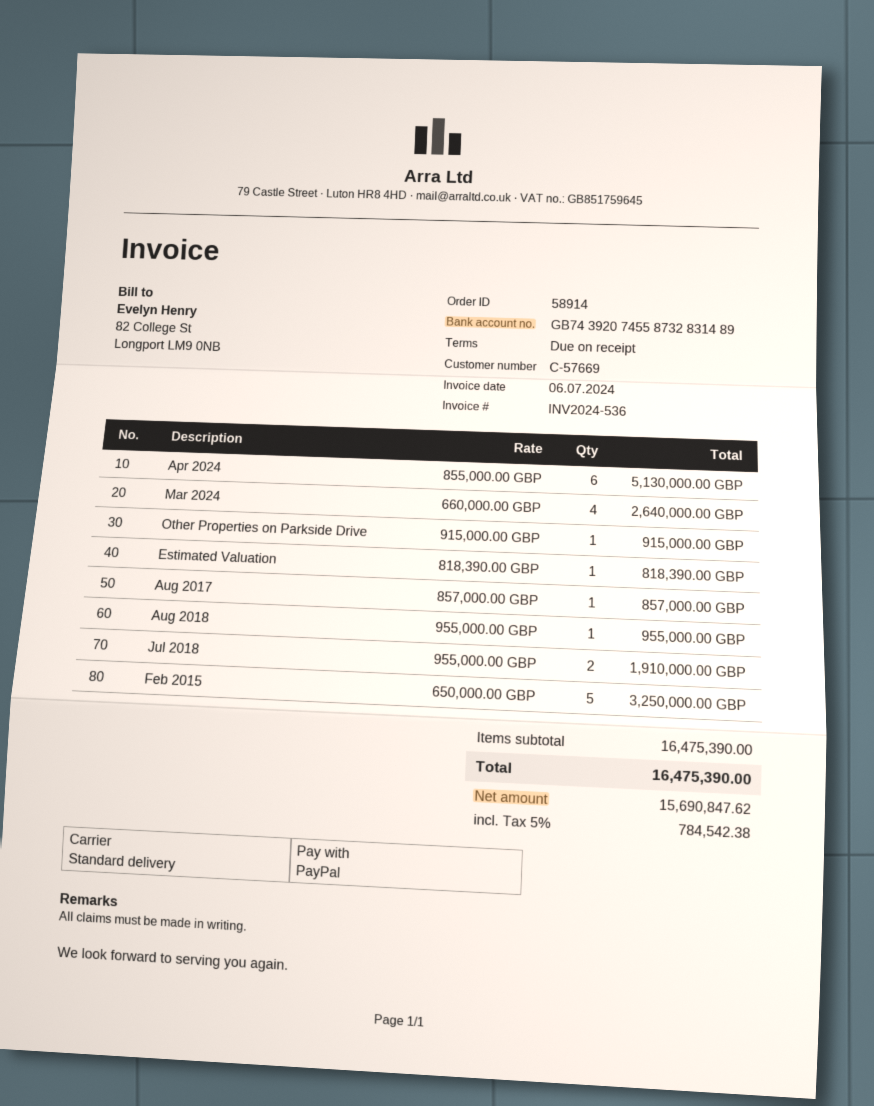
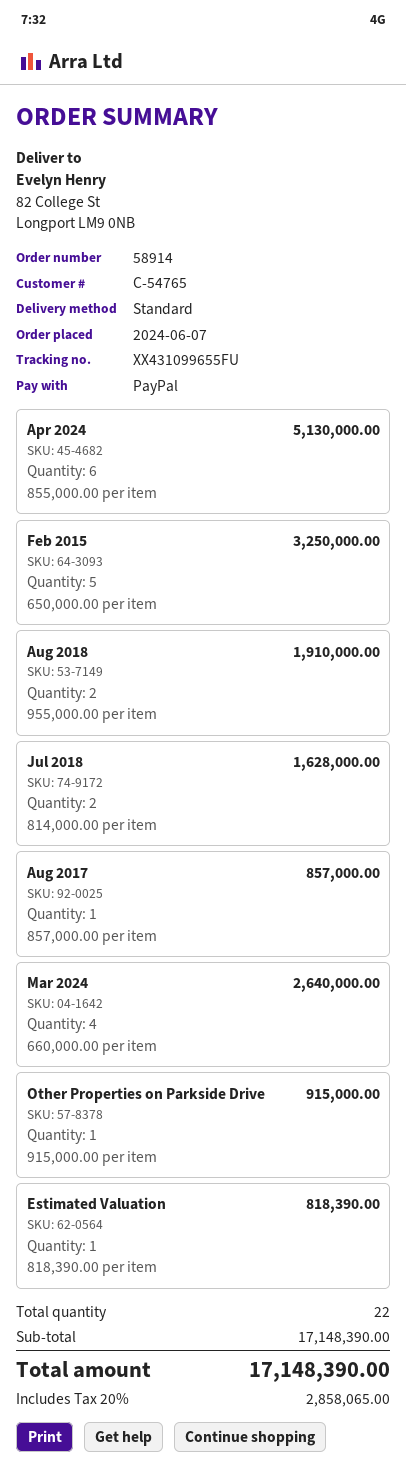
customer number: C-57669 -> C-54765
Aug 2018: 1 x 955000.00 = 955000.00 -> 2 x 955000.00 = 1910000.00
Jul 2018: 2 x 955000.00 = 1910000.00 -> 2 x 814000.00 = 1628000.00
subtotal: 16475390.00 -> 17148390.00
tax: 5% = 784542.38 -> 20% = 2858065.00
total: 16475390.00 -> 17148390.00

